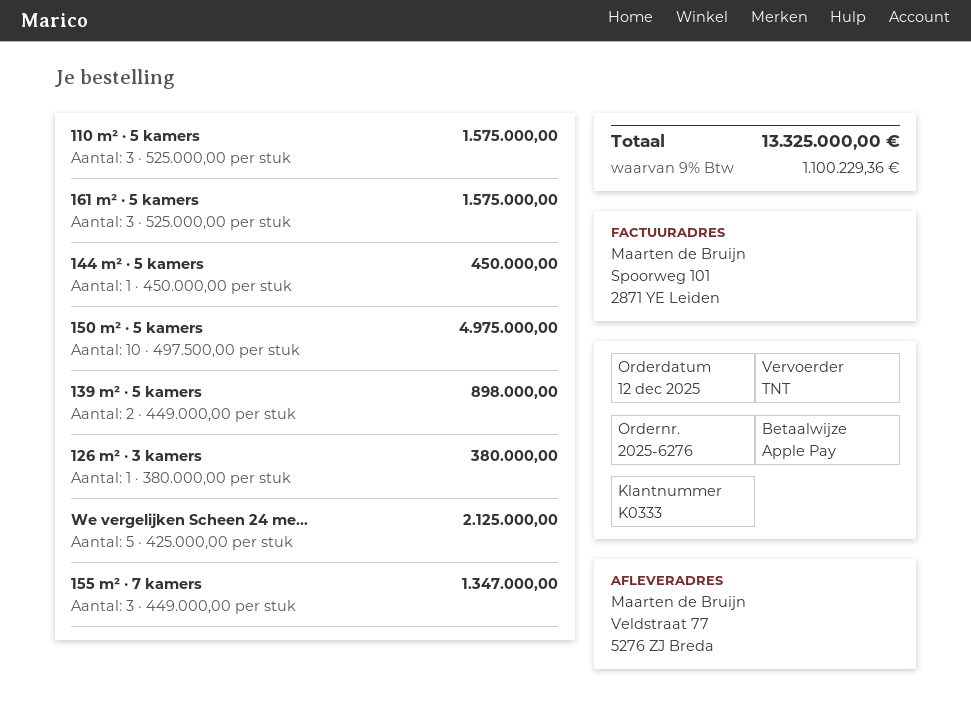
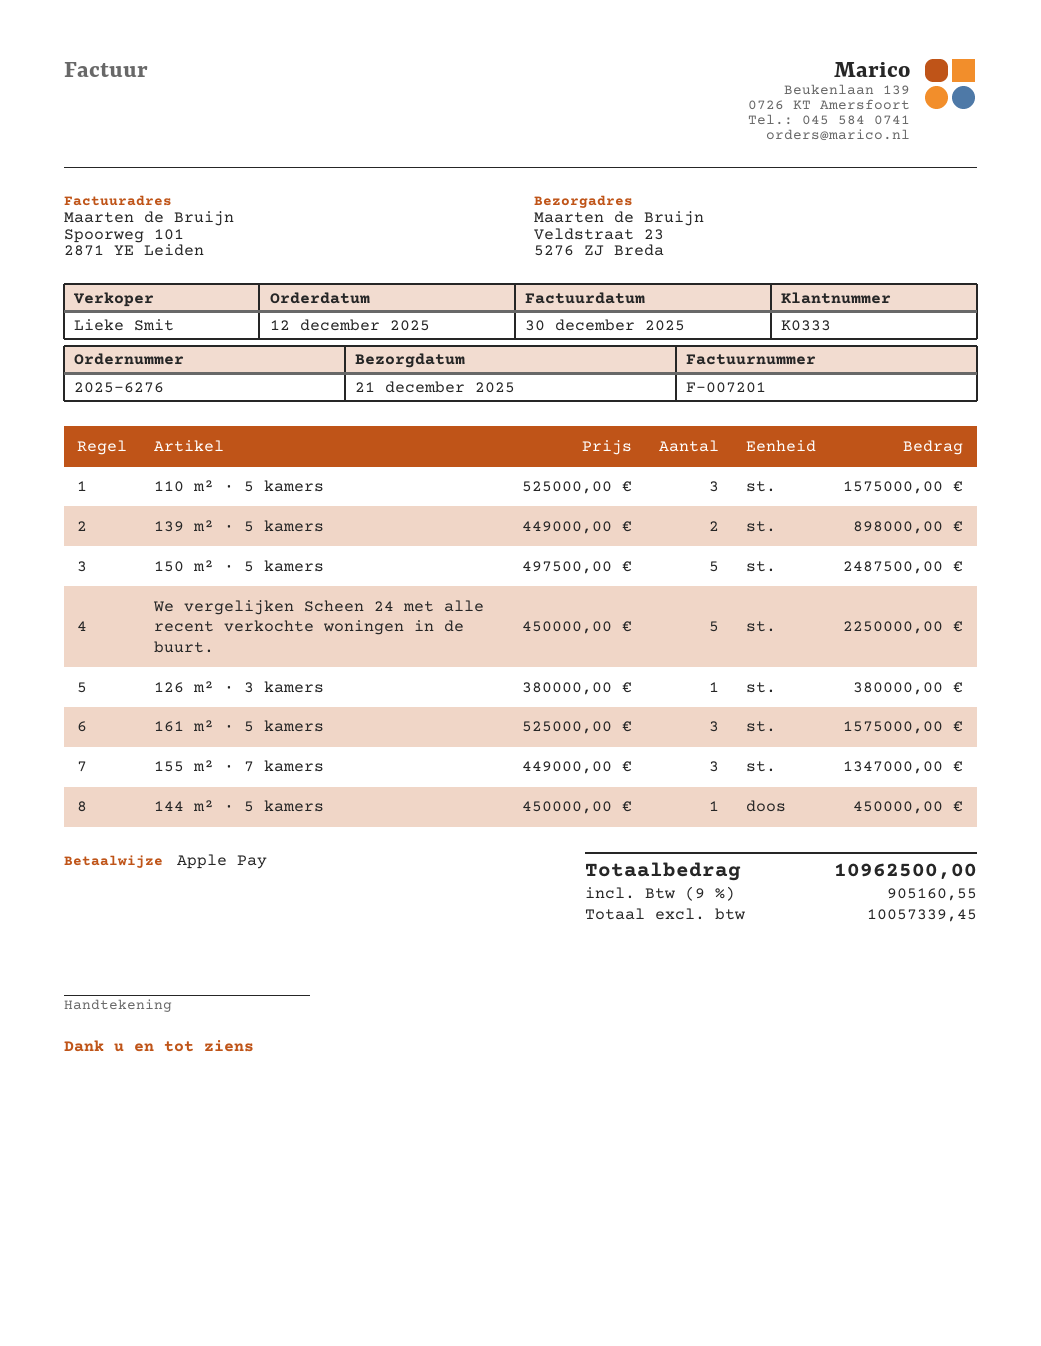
ship to: Veldstraat 77, 5276 ZJ Breda -> Veldstraat 23, 5276 ZJ Breda
150 m² · 5 kamers: 10 x 497500.00 = 4975000.00 -> 5 x 497500.00 = 2487500.00
We vergelijken Scheen 24 me...: 5 x 425000.00 = 2125000.00 -> 5 x 450000.00 = 2250000.00
tax: 9% = 1100229.36 -> 9% = 905160.55
total: 13325000.00 -> 10962500.00

